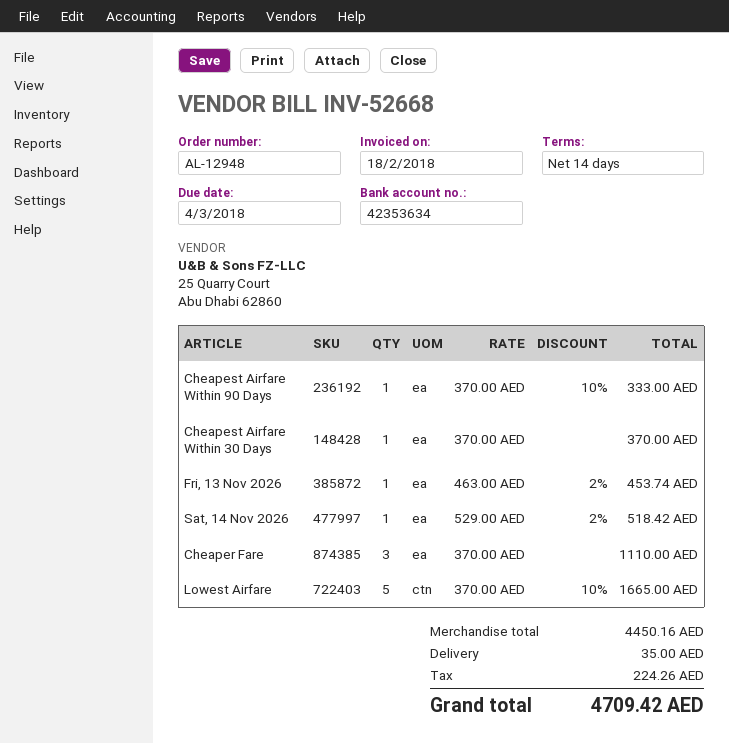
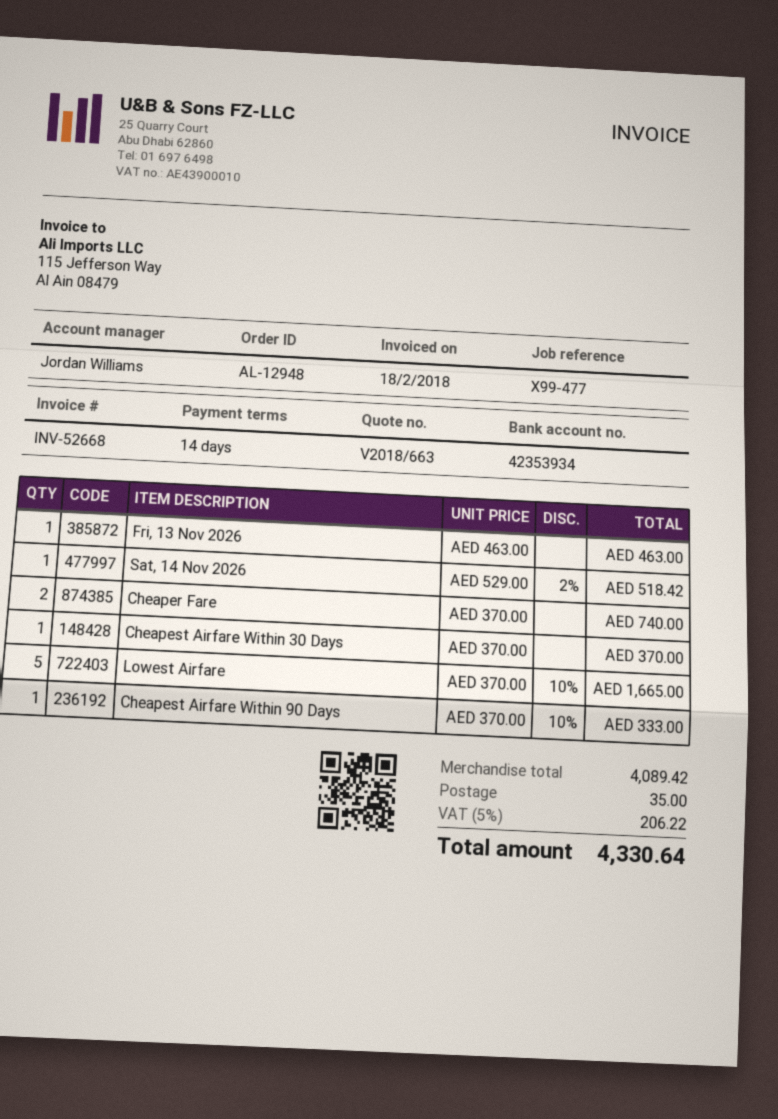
bank account: 42353634 -> 42353934
Fri, 13 Nov 2026: 1 x 463.00 - 2% = 453.74 -> 1 x 463.00 = 463.00
Cheaper Fare: 3 x 370.00 = 1110.00 -> 2 x 370.00 = 740.00
subtotal: 4450.16 -> 4089.42
tax: 224.26 -> 206.22
total: 4709.42 -> 4330.64

